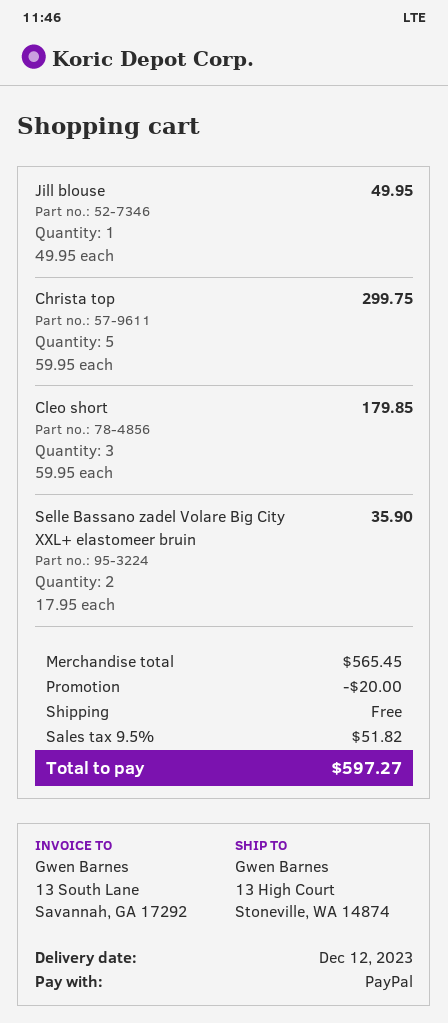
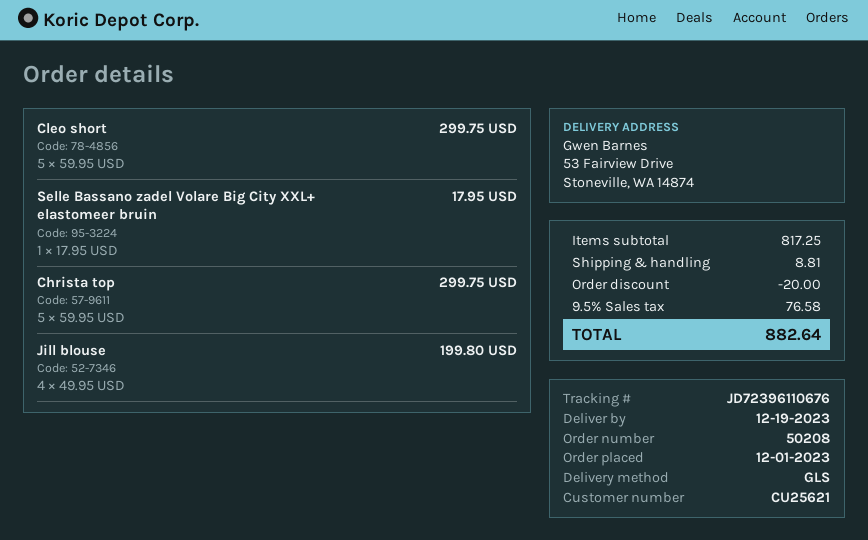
delivery date: 2023-12-12 -> 2023-12-19
ship to: 13 High Court, Stoneville, WA 14874 -> 53 Fairview Drive, Stoneville, WA 14874
Jill blouse: 1 x 49.95 = 49.95 -> 4 x 49.95 = 199.80
Cleo short: 3 x 59.95 = 179.85 -> 5 x 59.95 = 299.75
Selle Bassano zadel Volare Big City XXL+ elastomeer bruin: 2 x 17.95 = 35.90 -> 1 x 17.95 = 17.95
subtotal: 565.45 -> 817.25
shipping: 0.00 -> 8.81
tax: 9.5% = 51.82 -> 9.5% = 76.58
total: 597.27 -> 882.64

